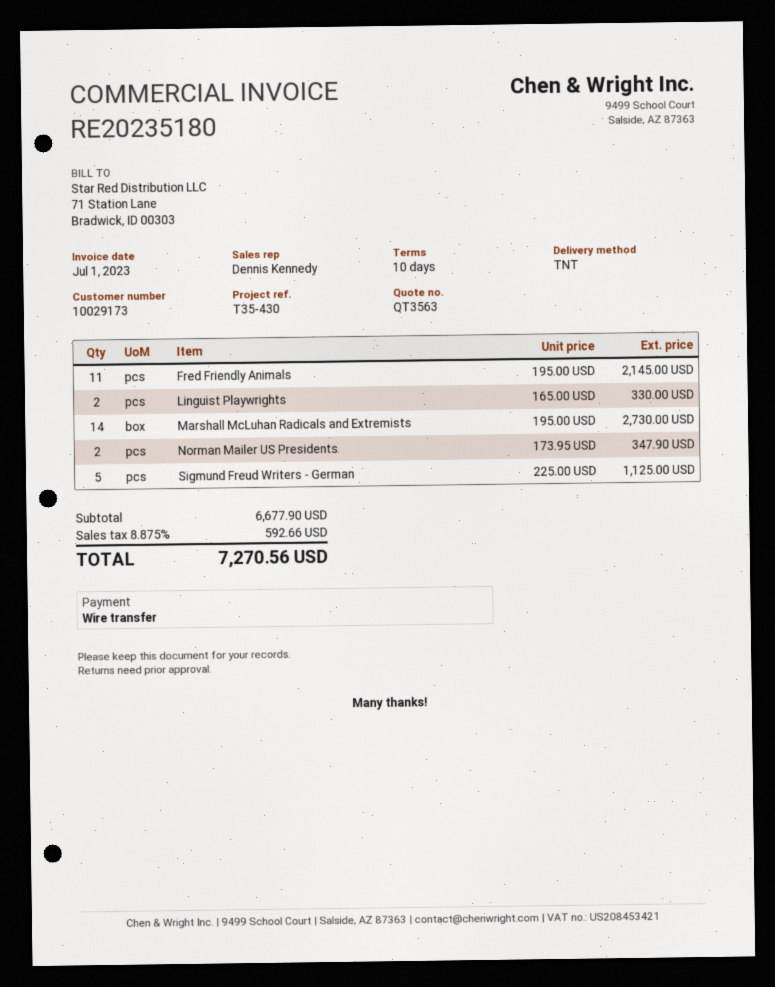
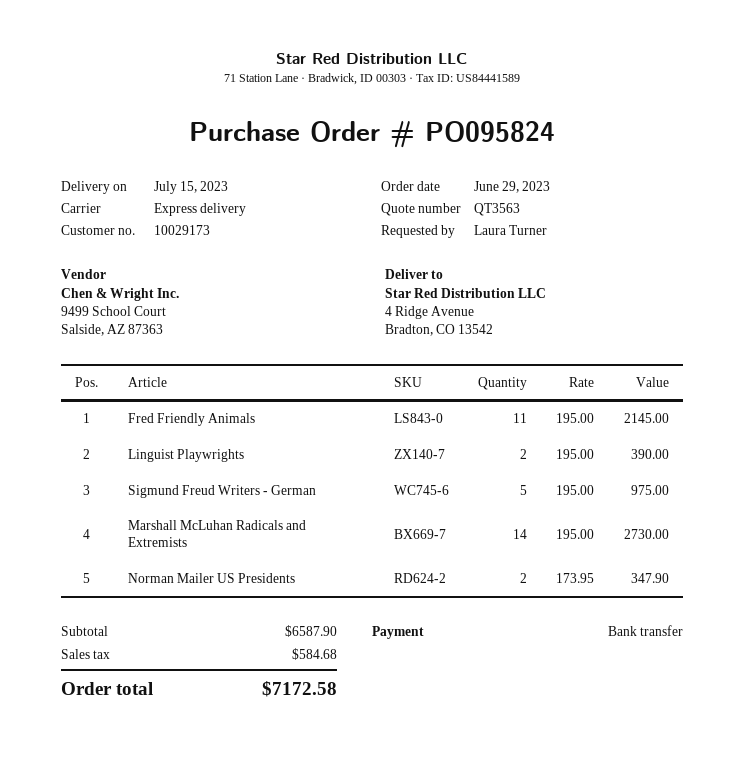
shipping method: TNT -> express
Linguist Playwrights: 2 x 165.00 = 330.00 -> 2 x 195.00 = 390.00
Sigmund Freud Writers - German: 5 x 225.00 = 1125.00 -> 5 x 195.00 = 975.00
subtotal: 6677.90 -> 6587.90
tax: 592.66 -> 584.68
total: 7270.56 -> 7172.58

